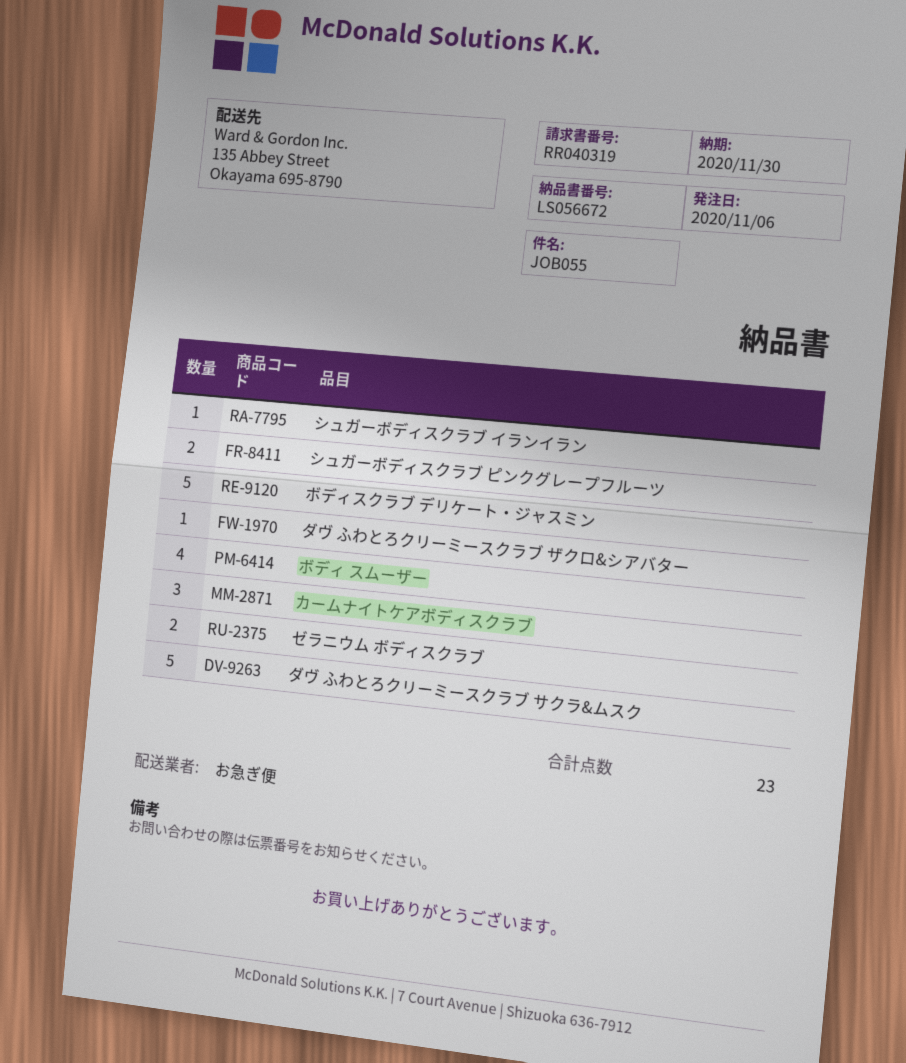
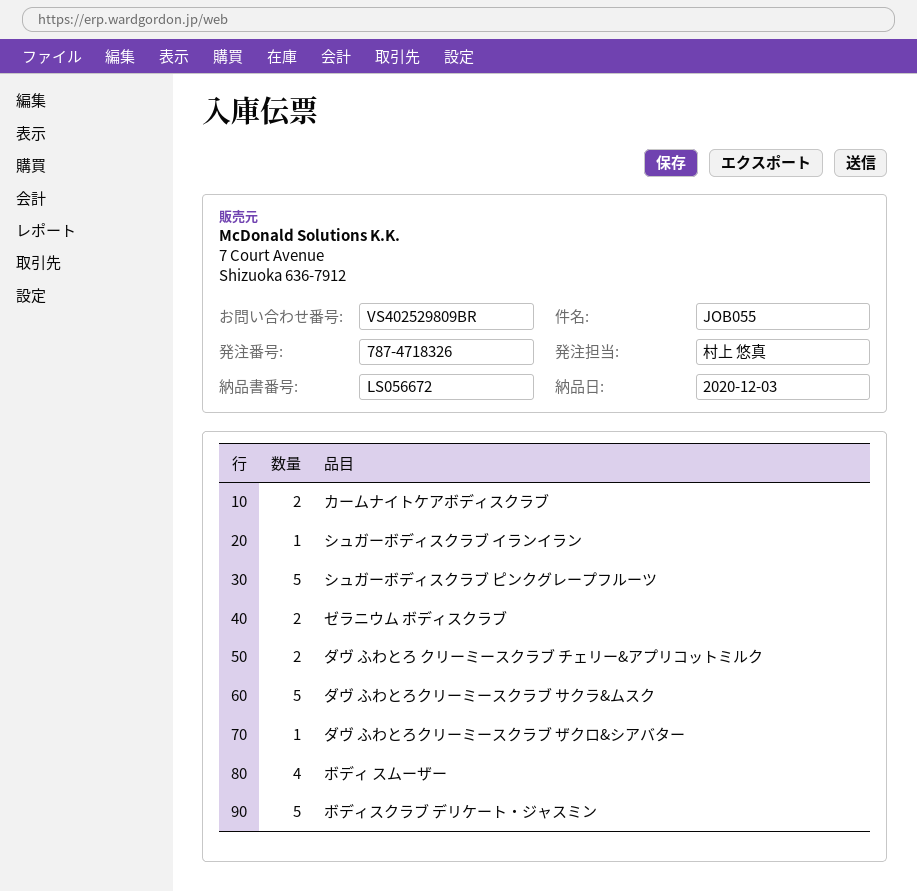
delivery date: 2020-11-30 -> 2020-12-03
シュガーボディスクラブ ピンクグレープフルーツ: 2 -> 5
カームナイトケアボディスクラブ: 3 -> 2
ダヴ ふわとろ クリーミースクラブ チェリー&アプリコットミルク: none -> 2

